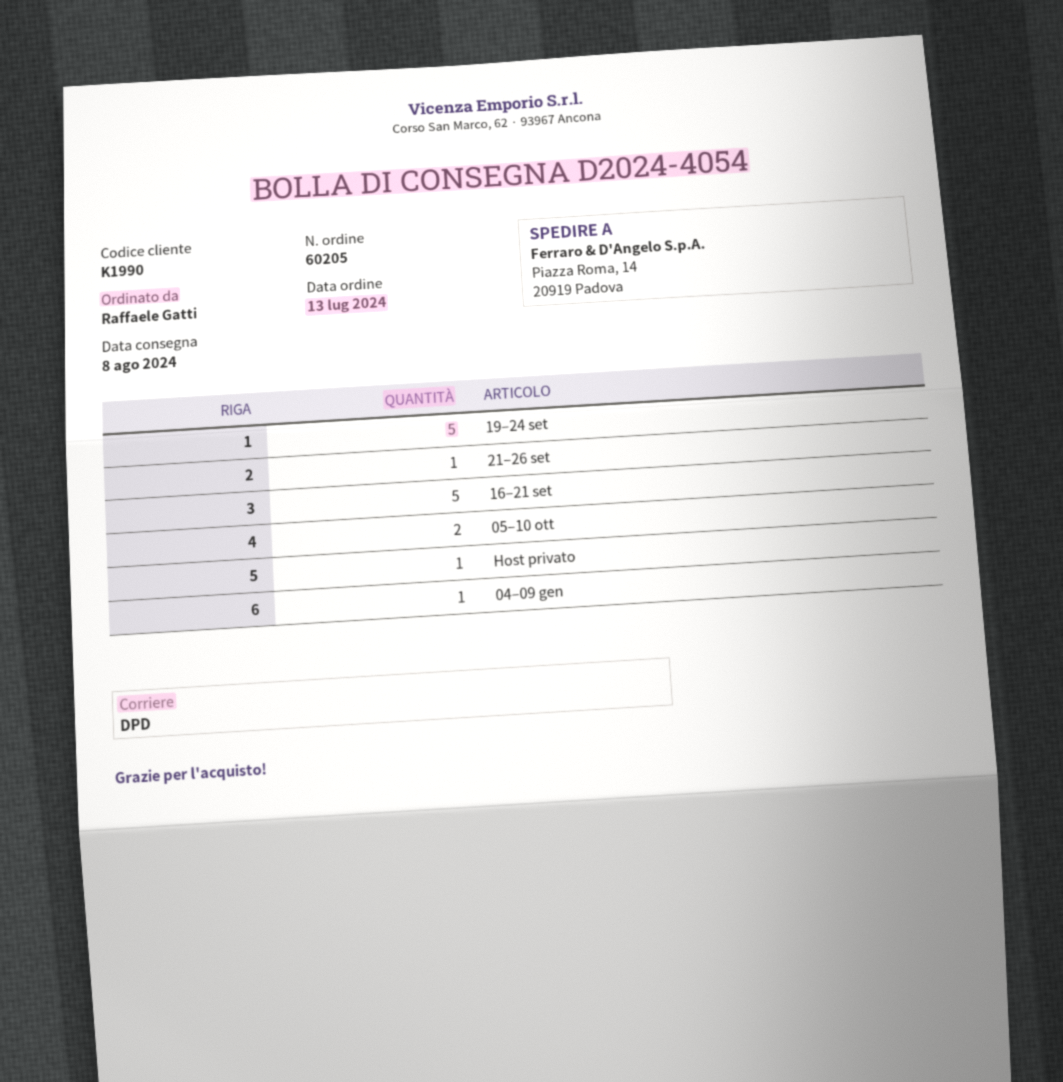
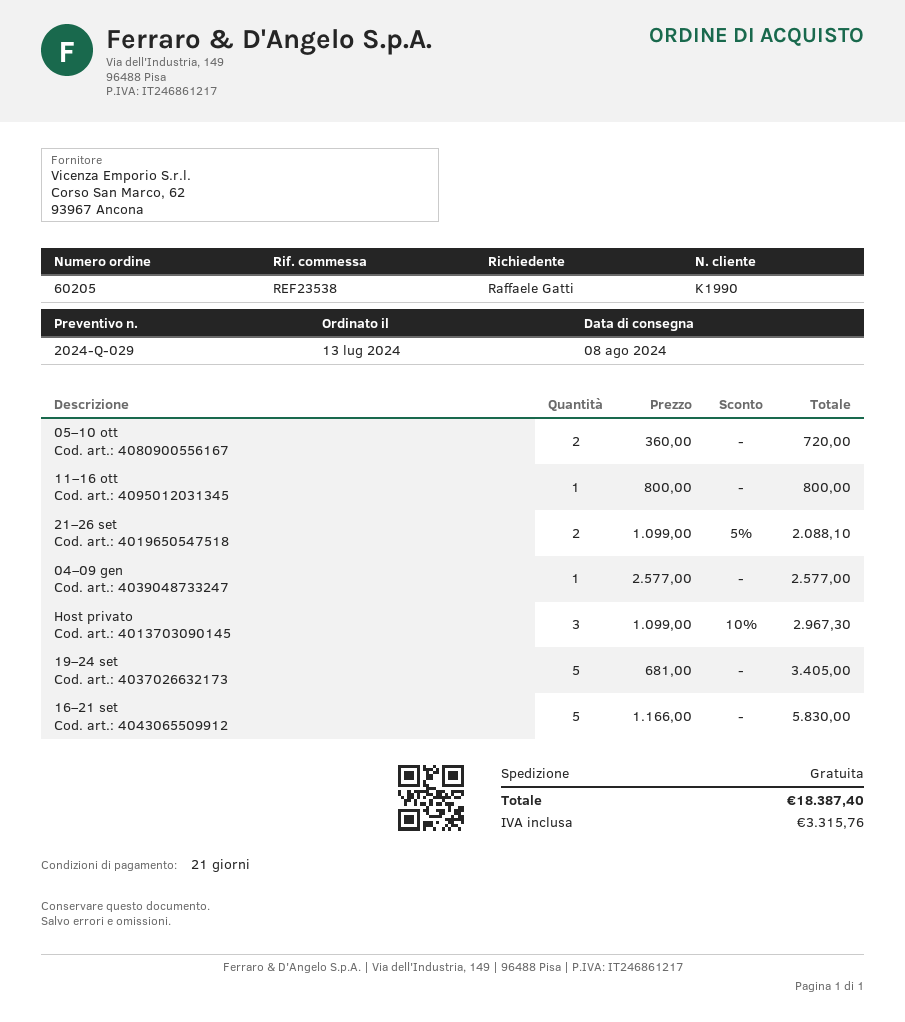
21–26 set: 1 -> 2
Host privato: 1 -> 3
11–16 ott: none -> 1

